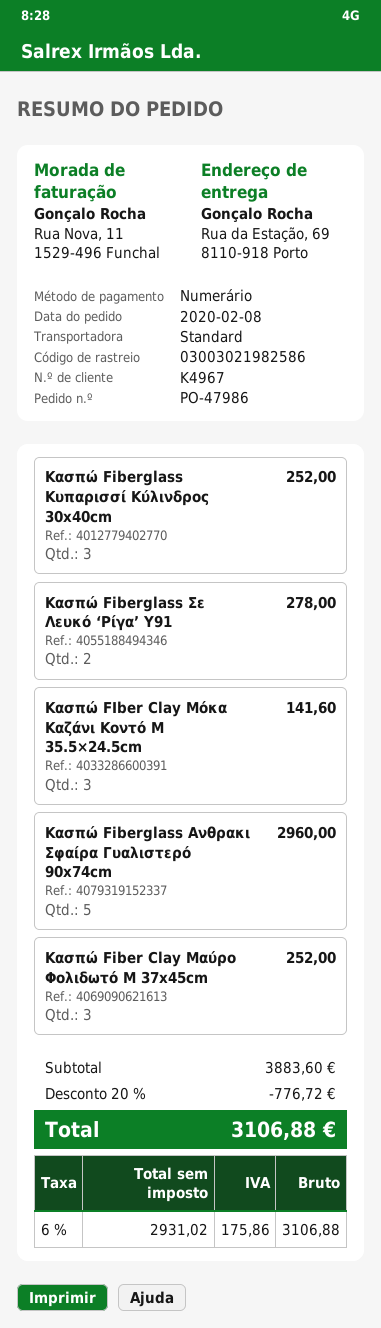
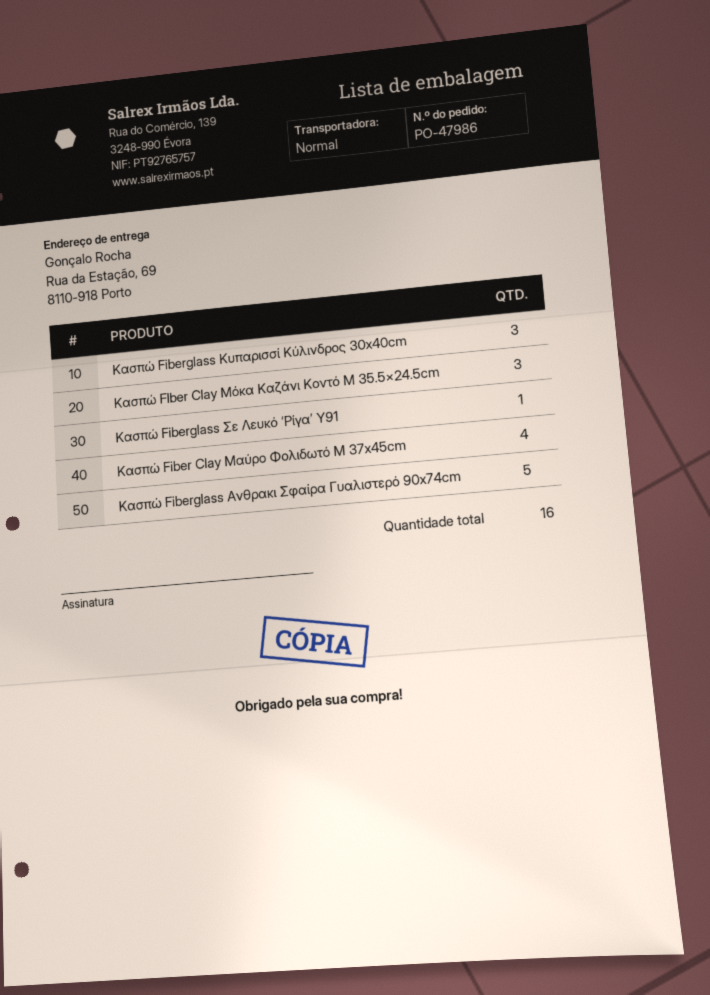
Κασπώ Fiberglass Σε Λευκό ‘Ρίγα’ Y91: 2 -> 1
Κασπώ Fiber Clay Μαύρο Φολιδωτό M 37x45cm: 3 -> 4

